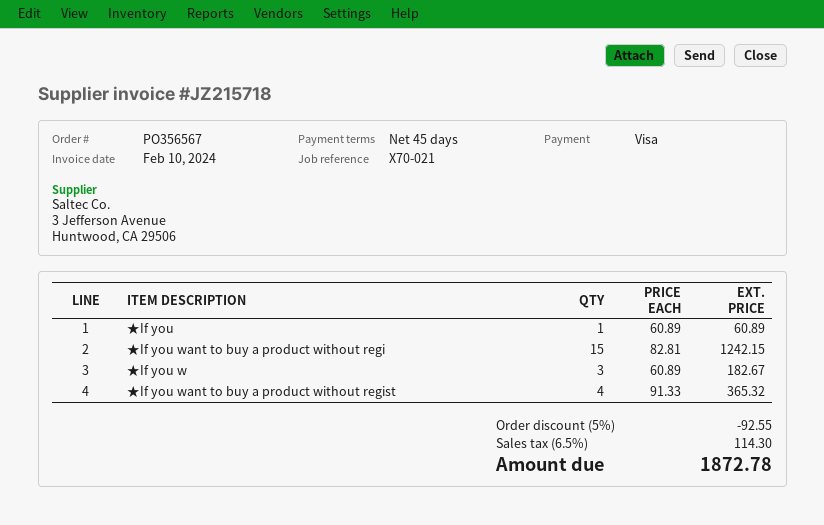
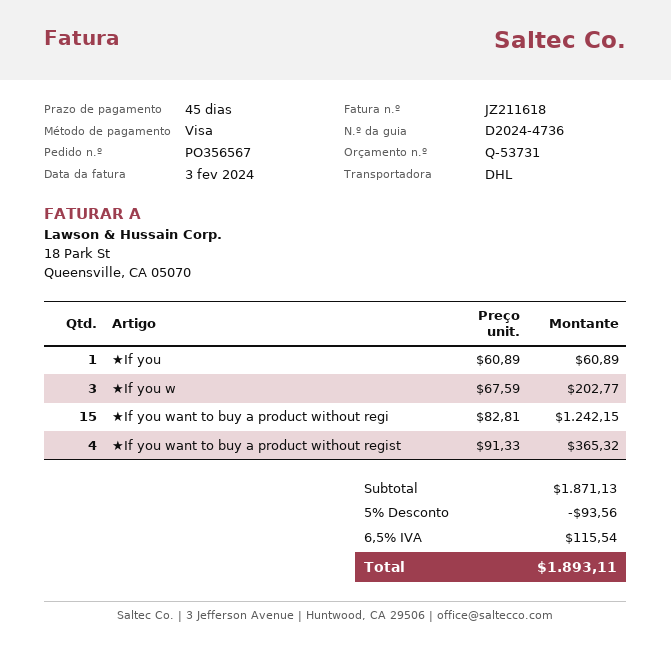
invoice number: JZ215718 -> JZ211618
invoice date: 2024-02-10 -> 2024-02-03
★If you w: 3 x 60.89 = 182.67 -> 3 x 67.59 = 202.77
discount: 5% = 92.55 -> 5% = 93.56
tax: 6.5% = 114.30 -> 6.5% = 115.54
total: 1872.78 -> 1893.11

